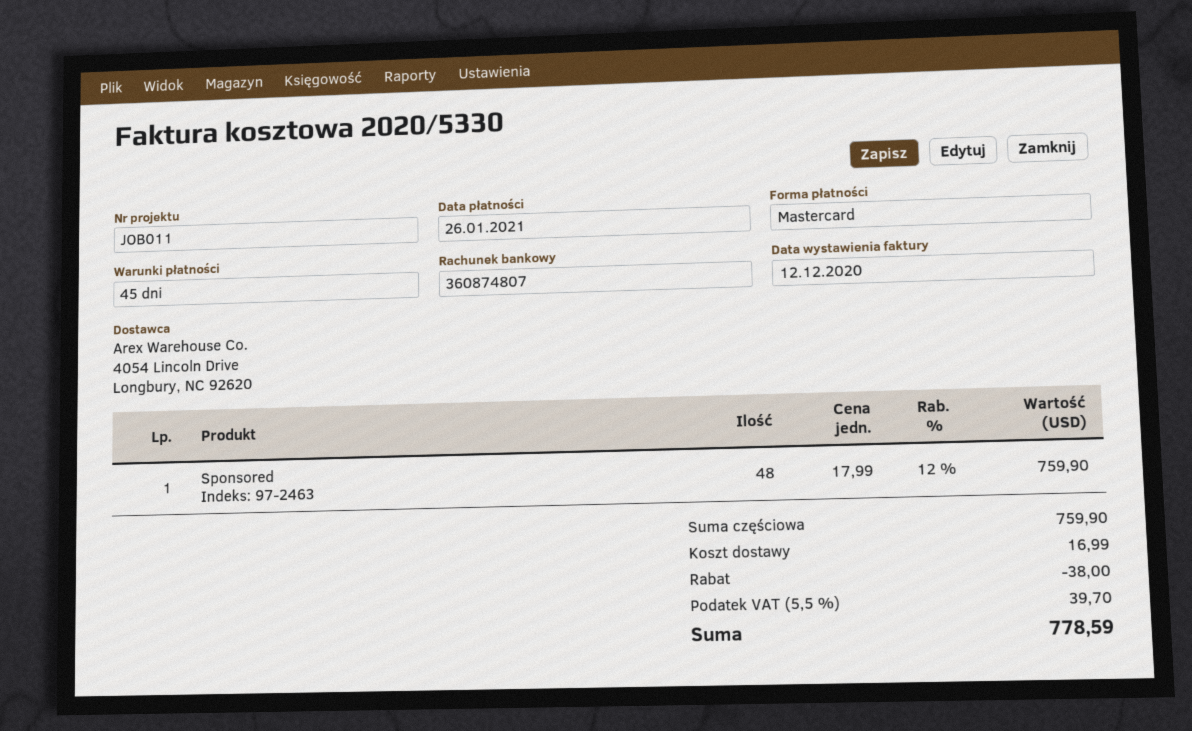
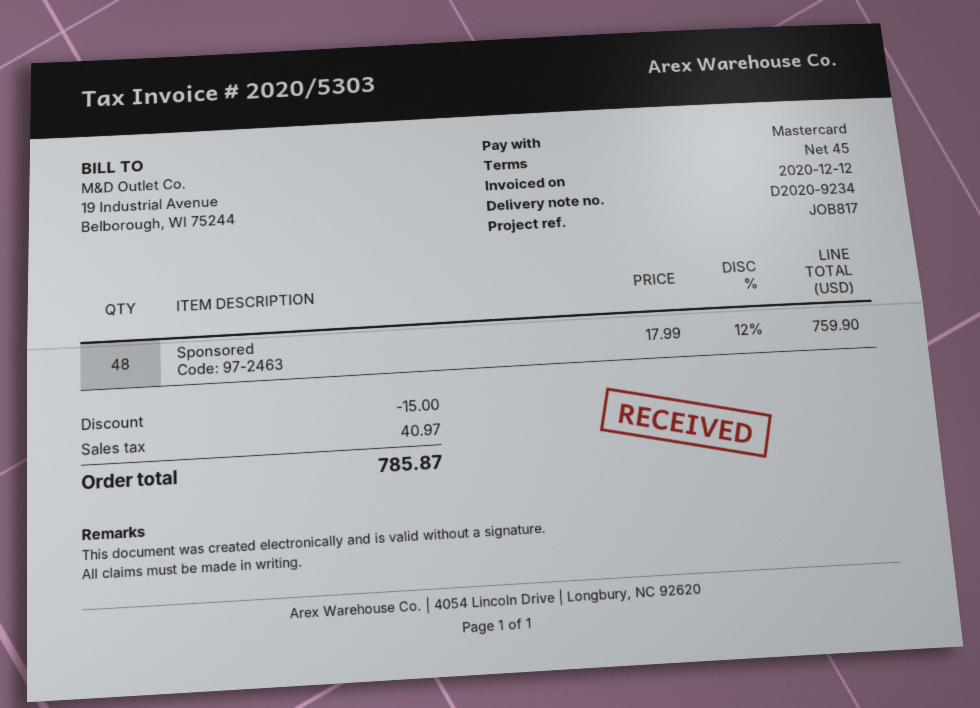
invoice number: 2020/5330 -> 2020/5303
reference: JOB011 -> JOB817
discount: 38.00 -> 15.00
shipping: 16.99 -> none
tax: 39.70 -> 40.97
total: 778.59 -> 785.87

